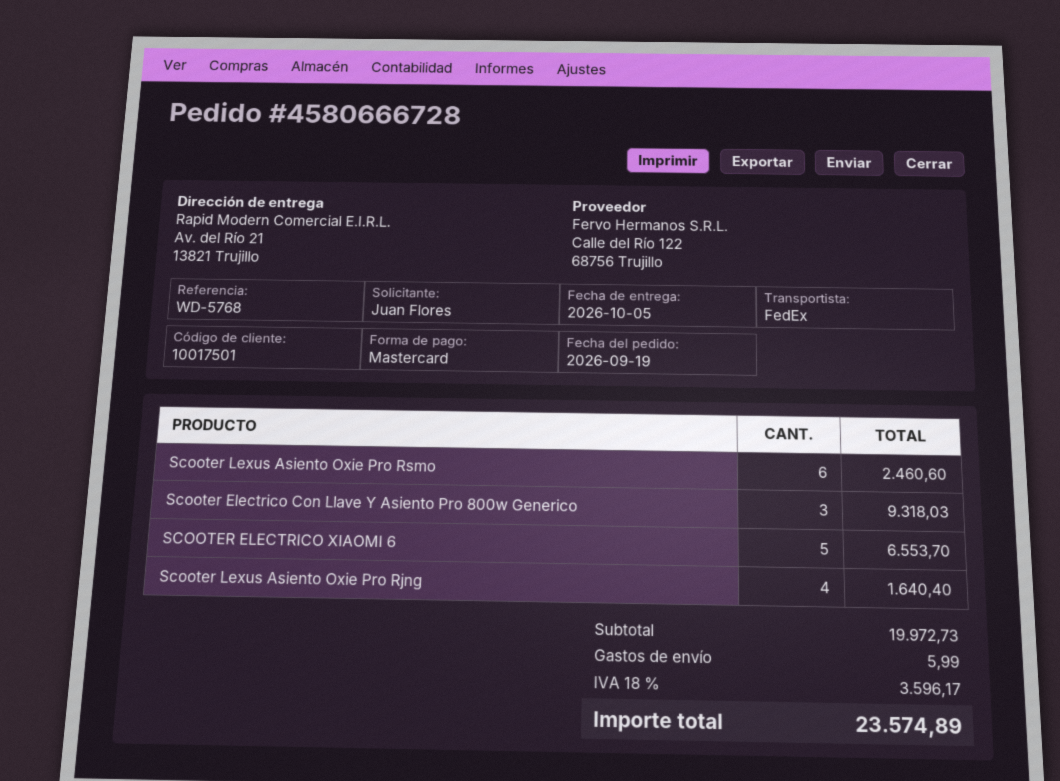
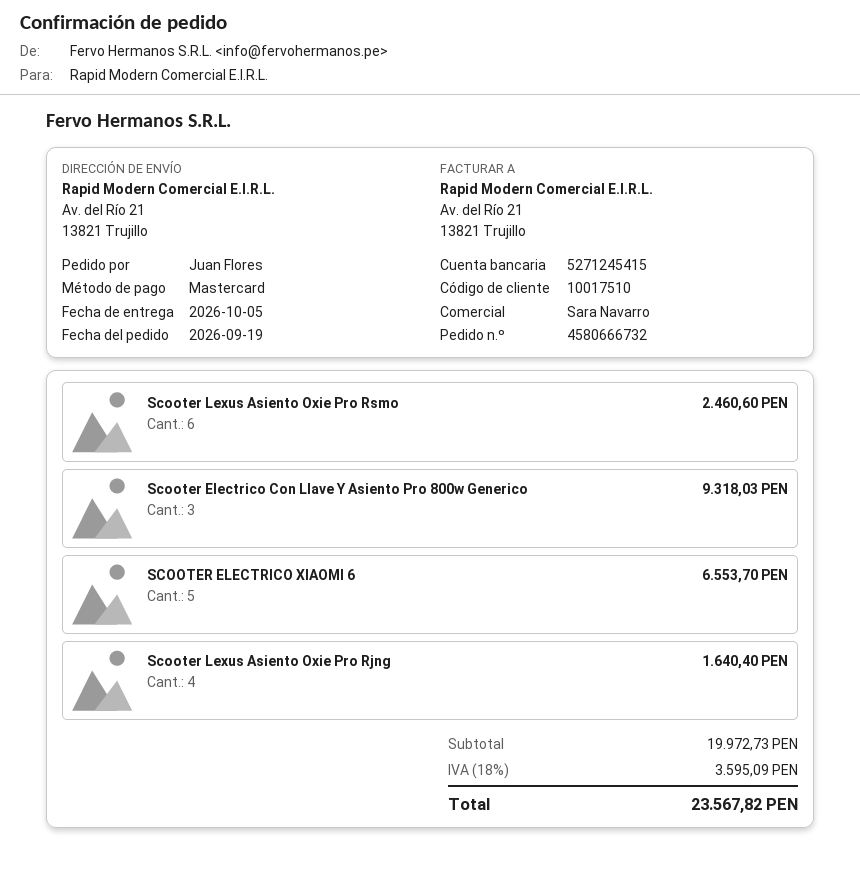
order number: 4580666728 -> 4580666732
customer number: 10017501 -> 10017510
shipping: 5.99 -> none
tax: 18% = 3596.17 -> 18% = 3595.09
total: 23574.89 -> 23567.82

